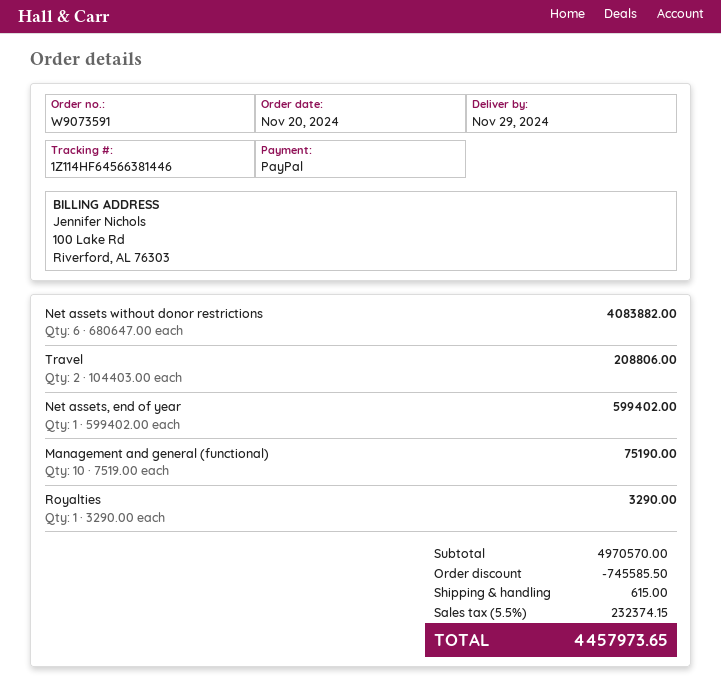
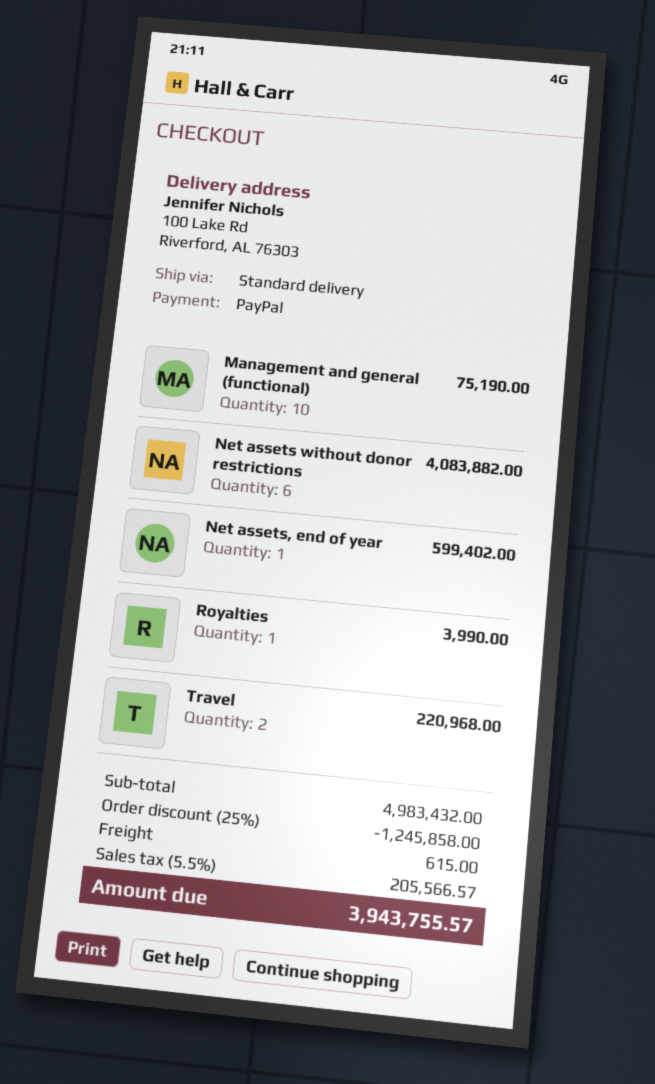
Travel: 2 for 208806.00 -> 2 for 220968.00
Royalties: 1 for 3290.00 -> 1 for 3990.00
subtotal: 4970570.00 -> 4983432.00
discount: 745585.50 -> 1245858.00
tax: 5.5% = 232374.15 -> 5.5% = 205566.57
total: 4457973.65 -> 3943755.57

